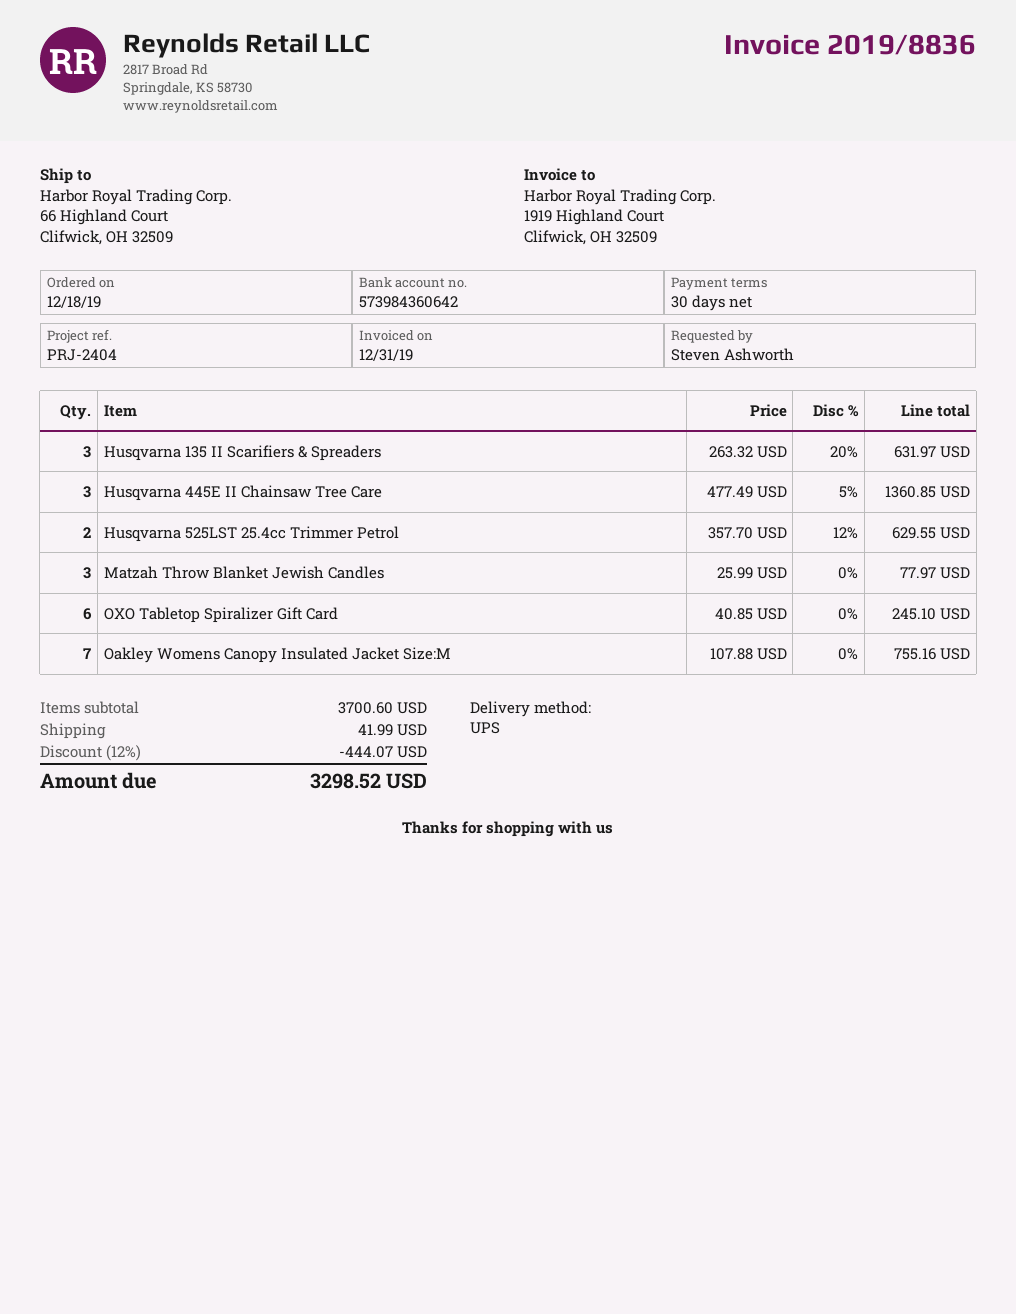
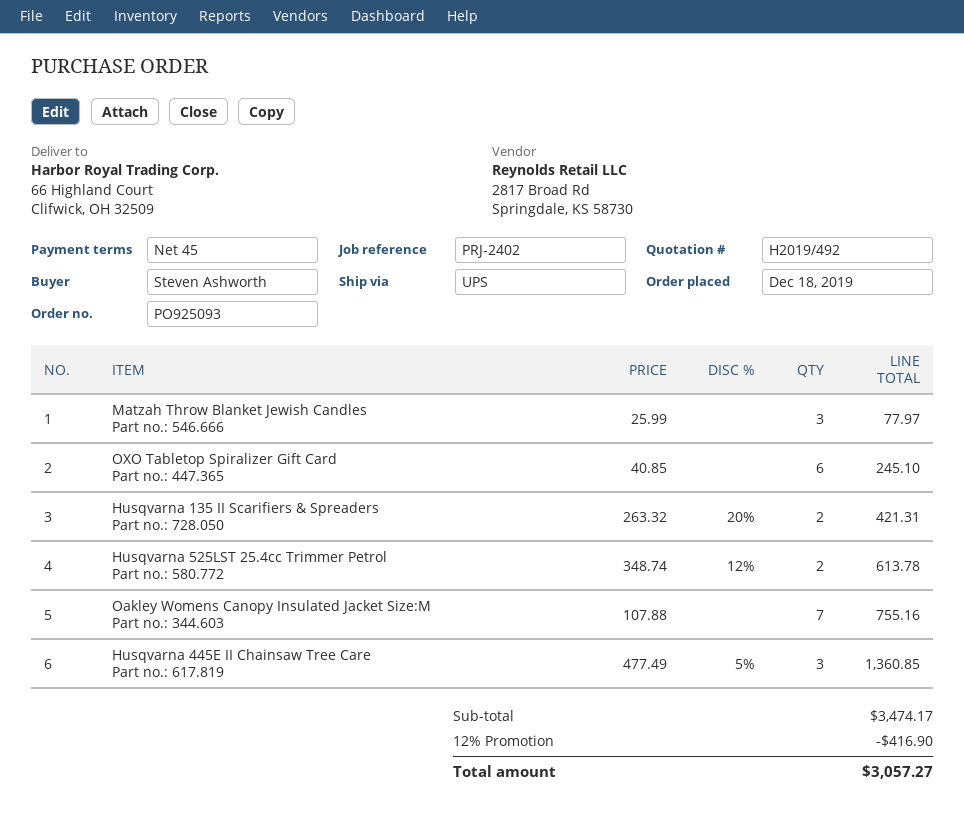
payment terms: 30 days -> 45 days
reference: PRJ-2404 -> PRJ-2402
Husqvarna 135 II Scarifiers & Spreaders: 3 x 263.32 - 20% = 631.97 -> 2 x 263.32 - 20% = 421.31
Husqvarna 525LST 25.4cc Trimmer Petrol: 2 x 357.70 - 12% = 629.55 -> 2 x 348.74 - 12% = 613.78
subtotal: 3700.60 -> 3474.17
discount: 12% = 444.07 -> 12% = 416.90
shipping: 41.99 -> none
total: 3298.52 -> 3057.27

